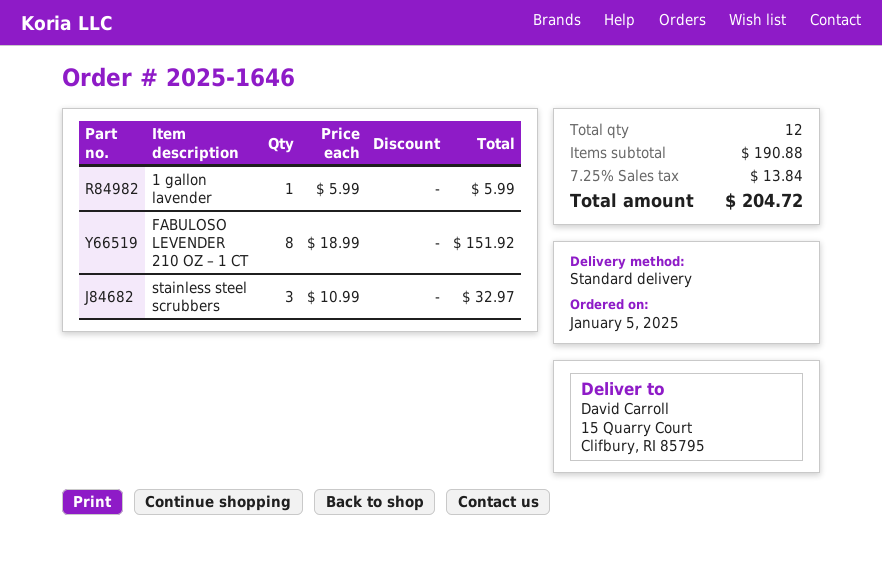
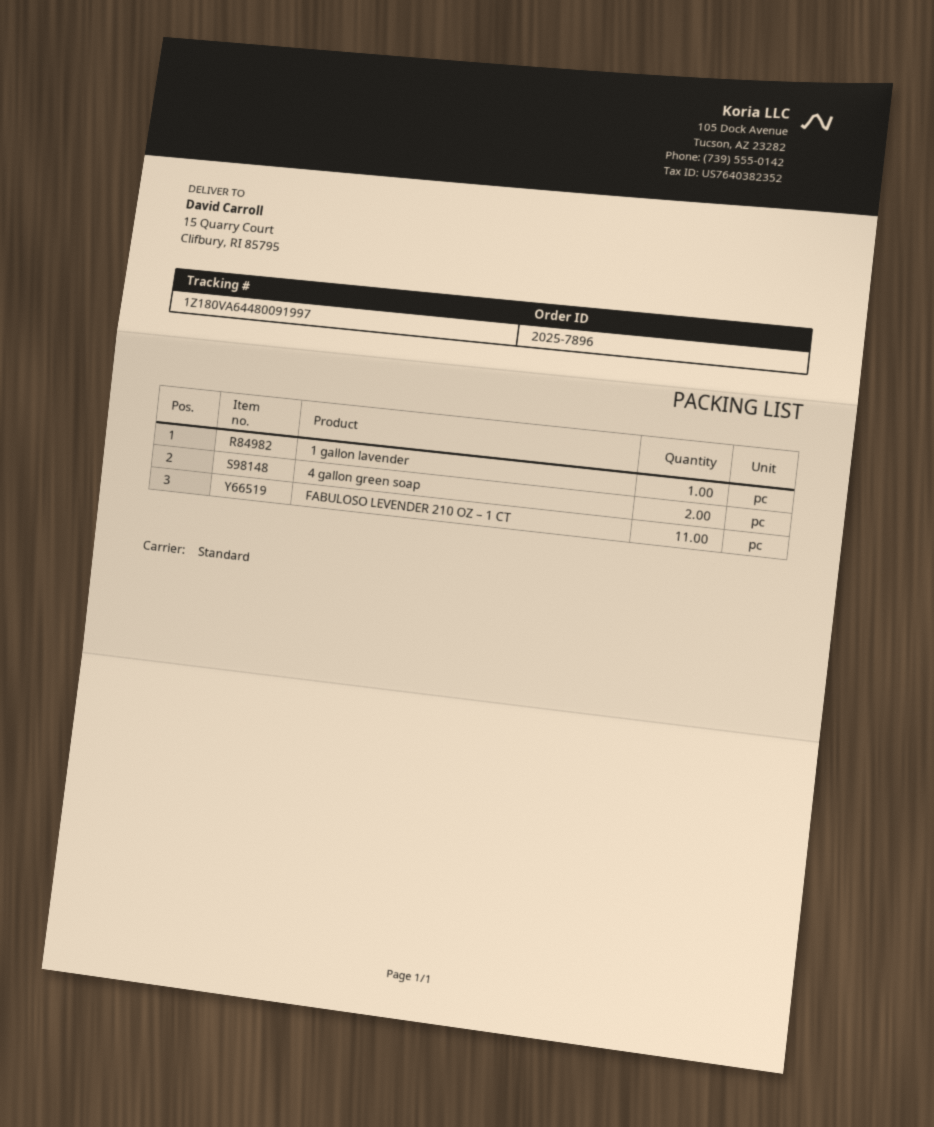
order number: 2025-1646 -> 2025-7896
FABULOSO LEVENDER 210 OZ – 1 CT: 8 -> 11
stainless steel scrubbers: 3 -> none
4 gallon green soap: none -> 2

